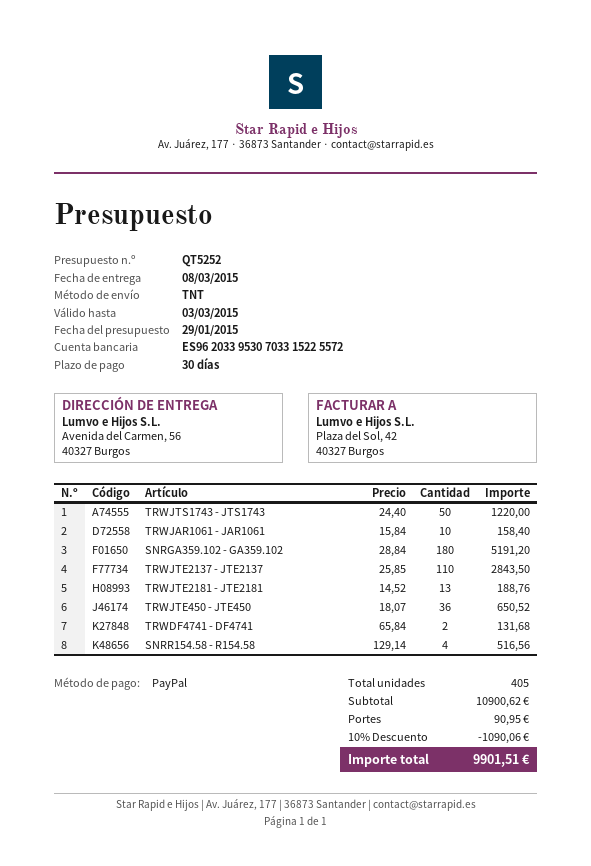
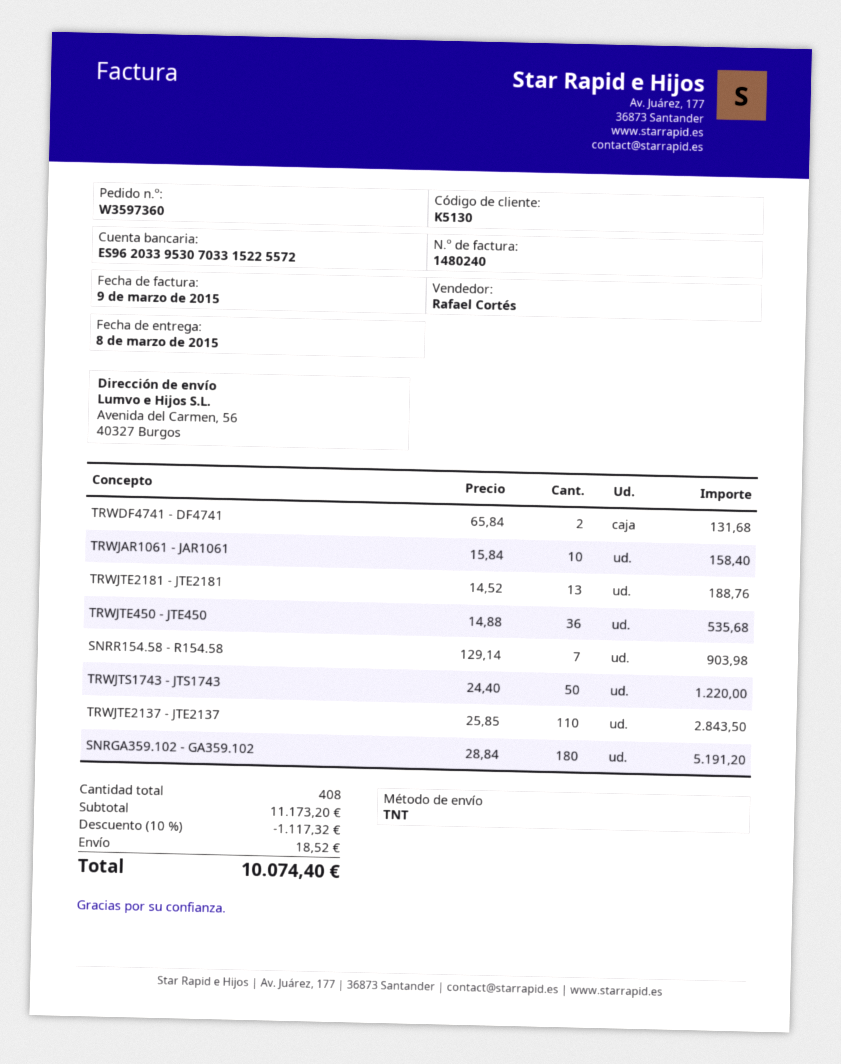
TRWJTE450 - JTE450: 36 x 18.07 = 650.52 -> 36 x 14.88 = 535.68
SNRR154.58 - R154.58: 4 x 129.14 = 516.56 -> 7 x 129.14 = 903.98
total quantity: 405 -> 408
subtotal: 10900.62 -> 11173.20
discount: 10% = 1090.06 -> 10% = 1117.32
shipping: 90.95 -> 18.52
total: 9901.51 -> 10074.40

